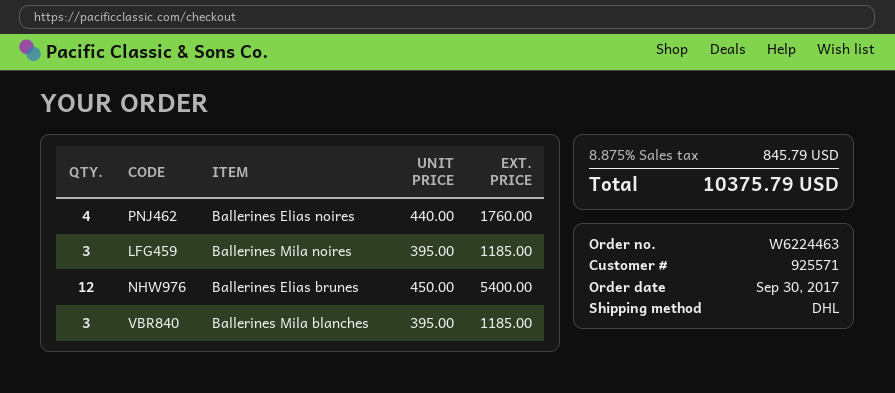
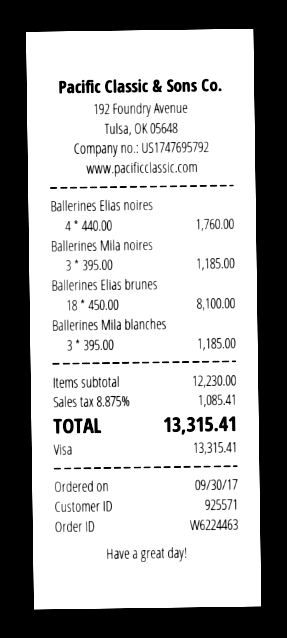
Ballerines Elias brunes: 12 x 450.00 = 5400.00 -> 18 x 450.00 = 8100.00
tax: 8.875% = 845.79 -> 8.875% = 1085.41
total: 10375.79 -> 13315.41

